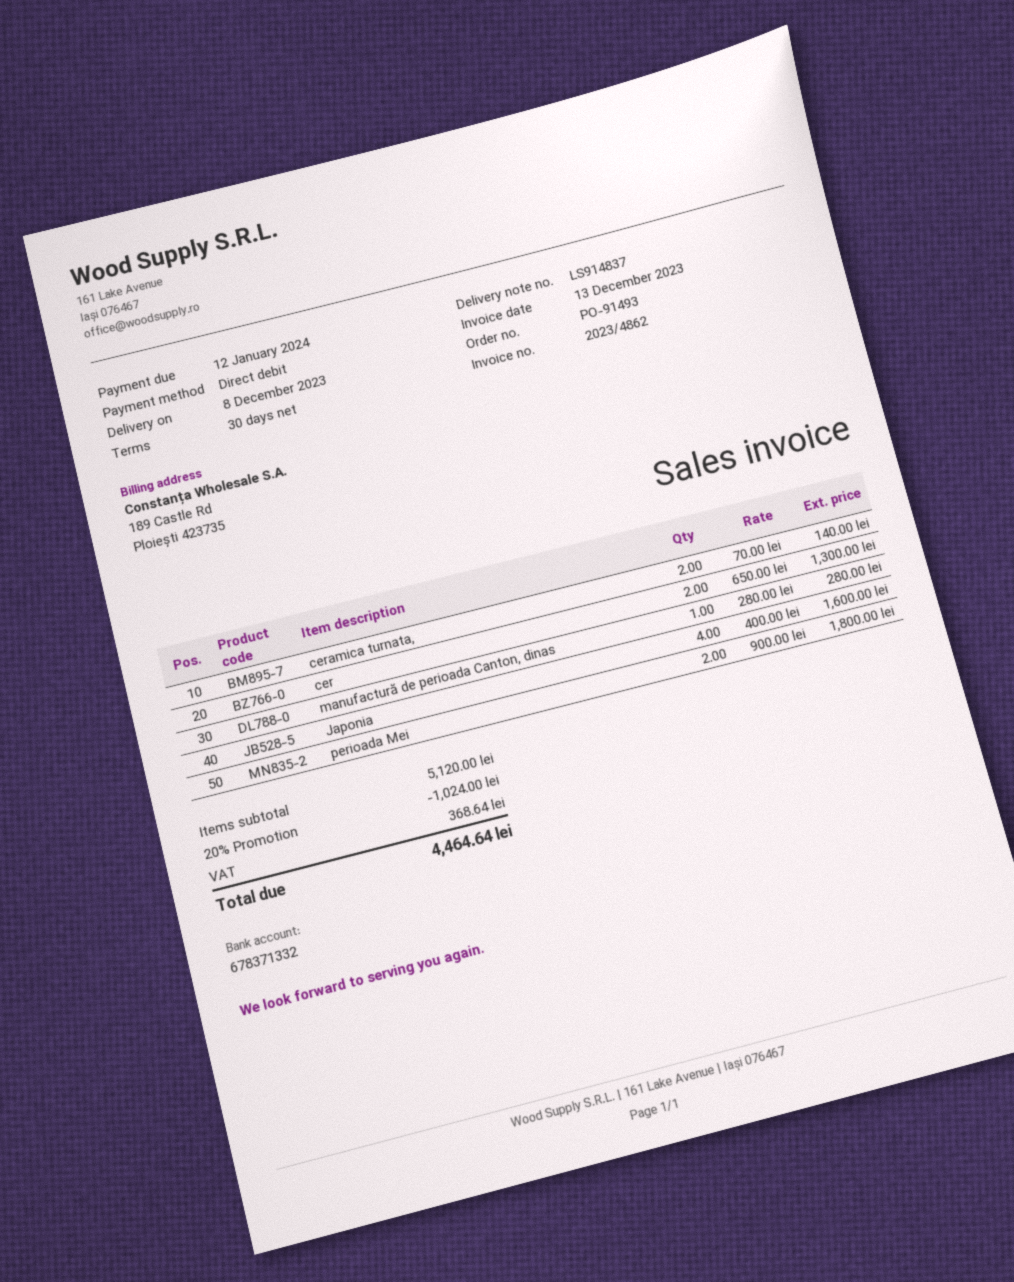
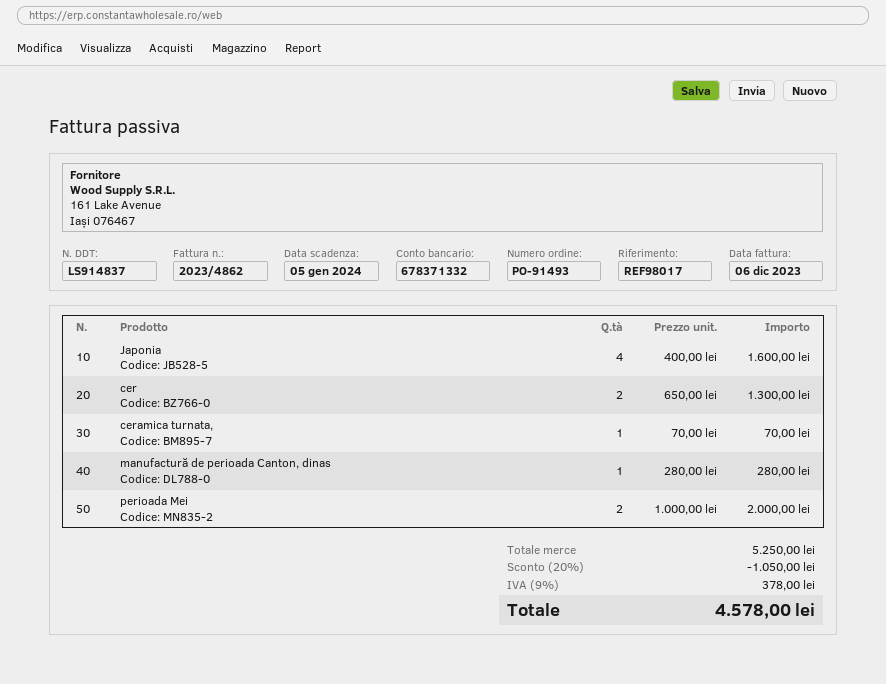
invoice date: 2023-12-13 -> 2023-12-06
due date: 2024-01-12 -> 2024-01-05
ceramica turnata,: 2 x 70.00 = 140.00 -> 1 x 70.00 = 70.00
perioada Mei: 2 x 900.00 = 1800.00 -> 2 x 1000.00 = 2000.00
subtotal: 5120.00 -> 5250.00
discount: 20% = 1024.00 -> 20% = 1050.00
tax: 368.64 -> 378.00
total: 4464.64 -> 4578.00

